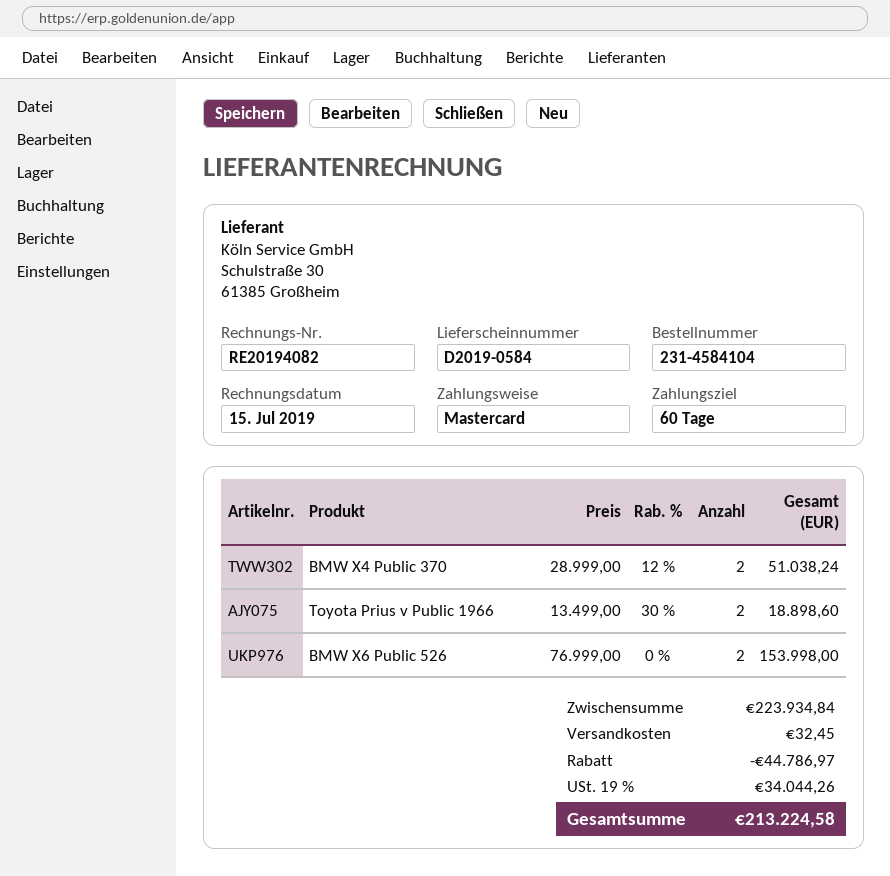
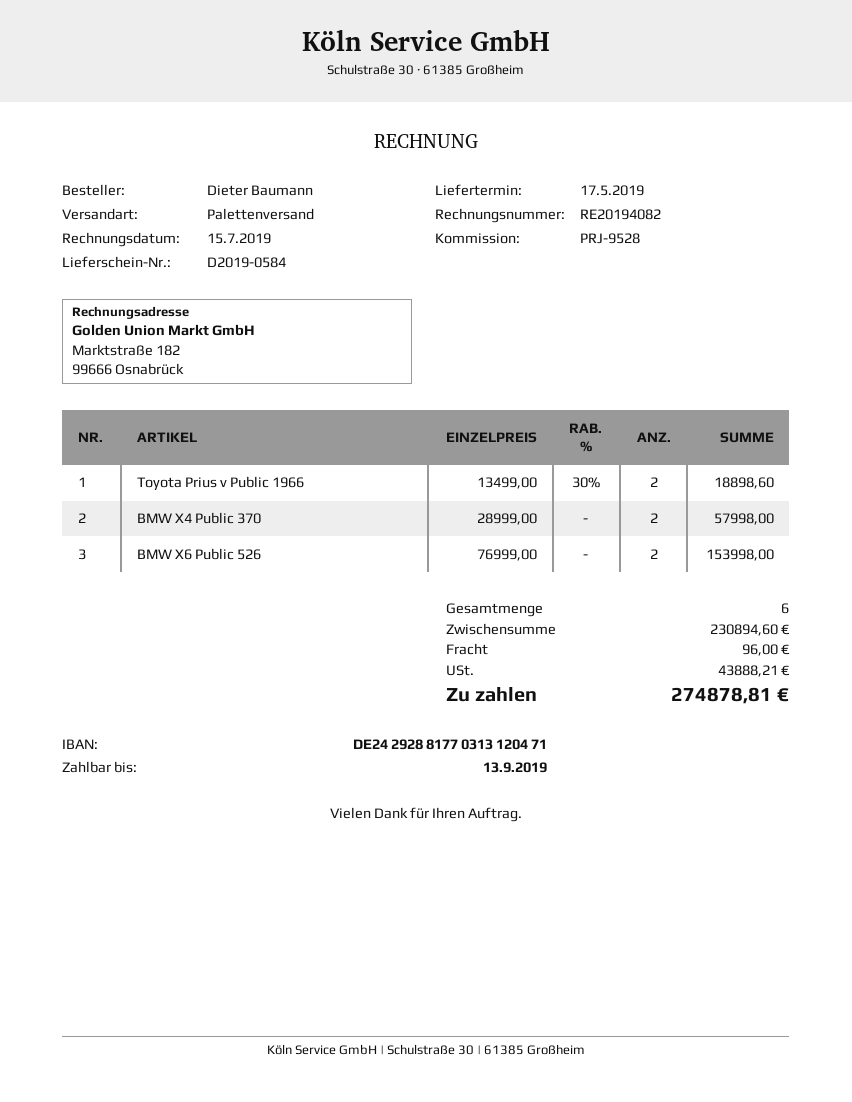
BMW X4 Public 370: 2 x 28999.00 - 12% = 51038.24 -> 2 x 28999.00 = 57998.00
subtotal: 223934.84 -> 230894.60
discount: 44786.97 -> none
shipping: 32.45 -> 96.00
tax: 34044.26 -> 43888.21
total: 213224.58 -> 274878.81

